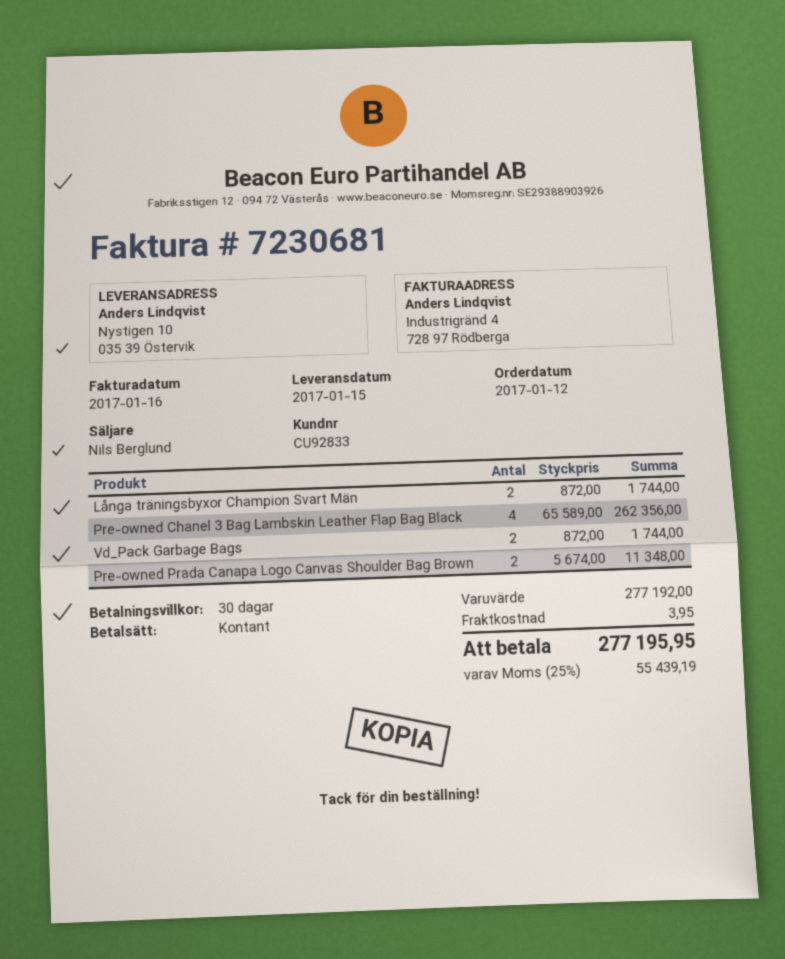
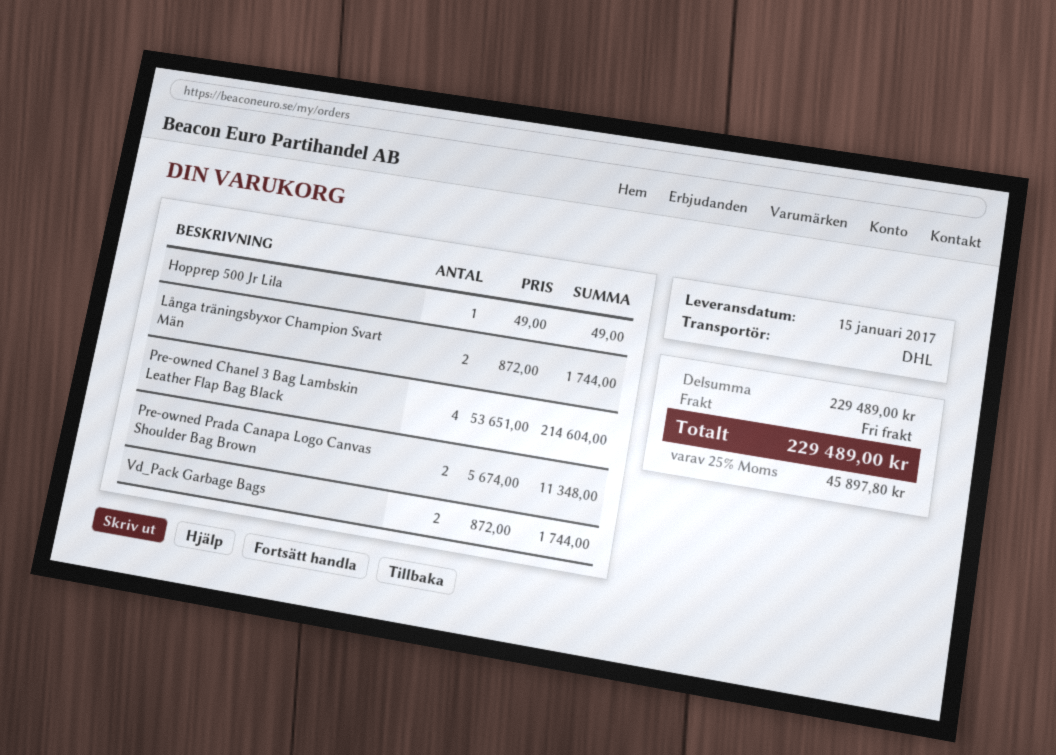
Pre-owned Chanel 3 Bag Lambskin Leather Flap Bag Black: 4 x 65589.00 = 262356.00 -> 4 x 53651.00 = 214604.00
Hopprep 500 Jr Lila: none -> 1 x 49.00 = 49.00
subtotal: 277192.00 -> 229489.00
shipping: 3.95 -> 0.00
tax: 25% = 55439.19 -> 25% = 45897.80
total: 277195.95 -> 229489.00

